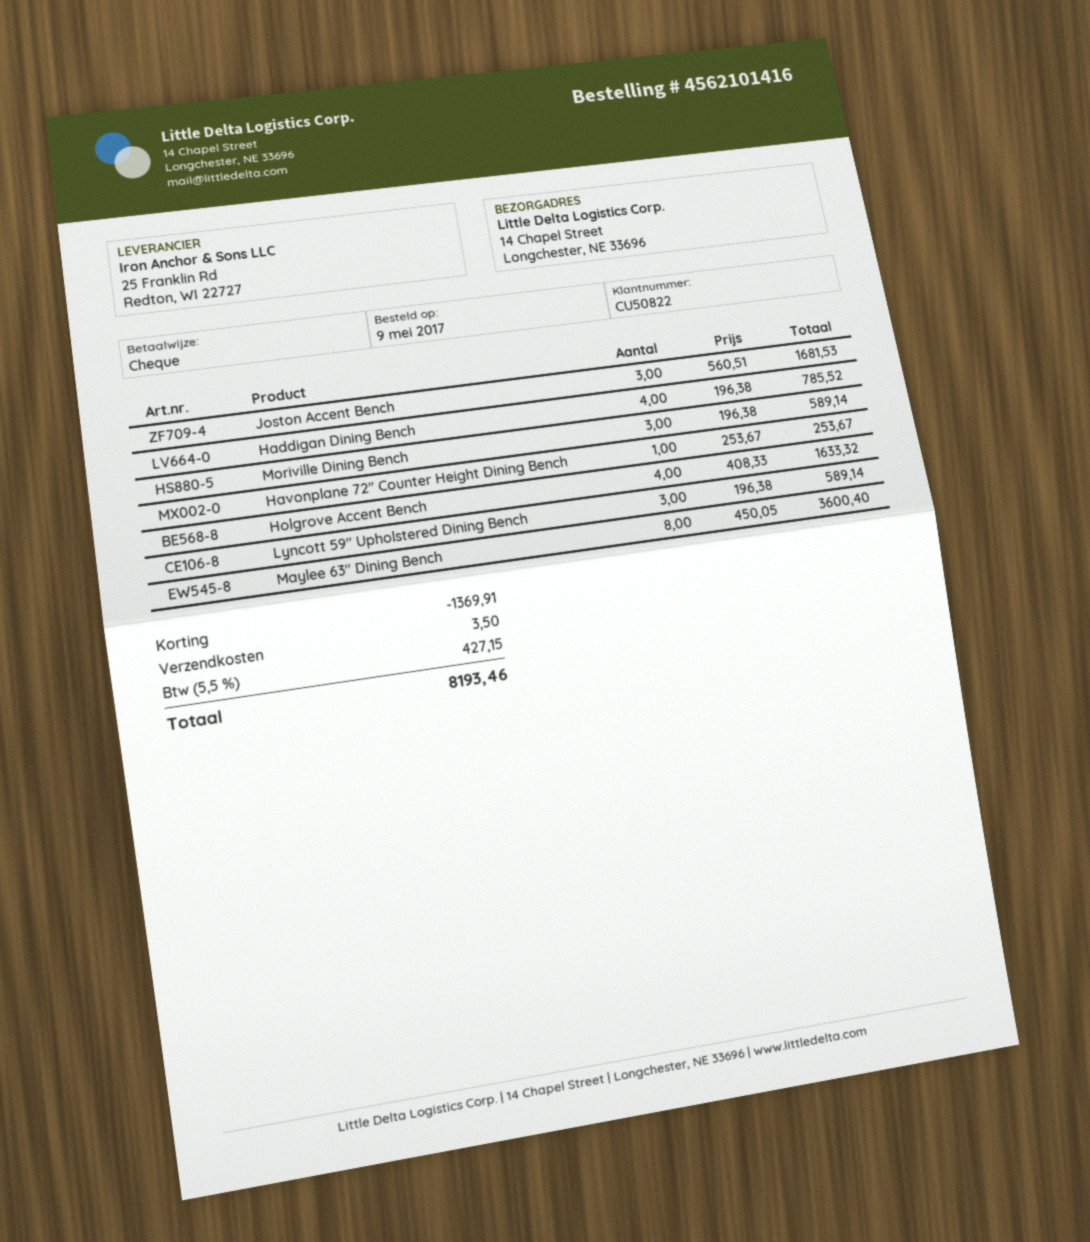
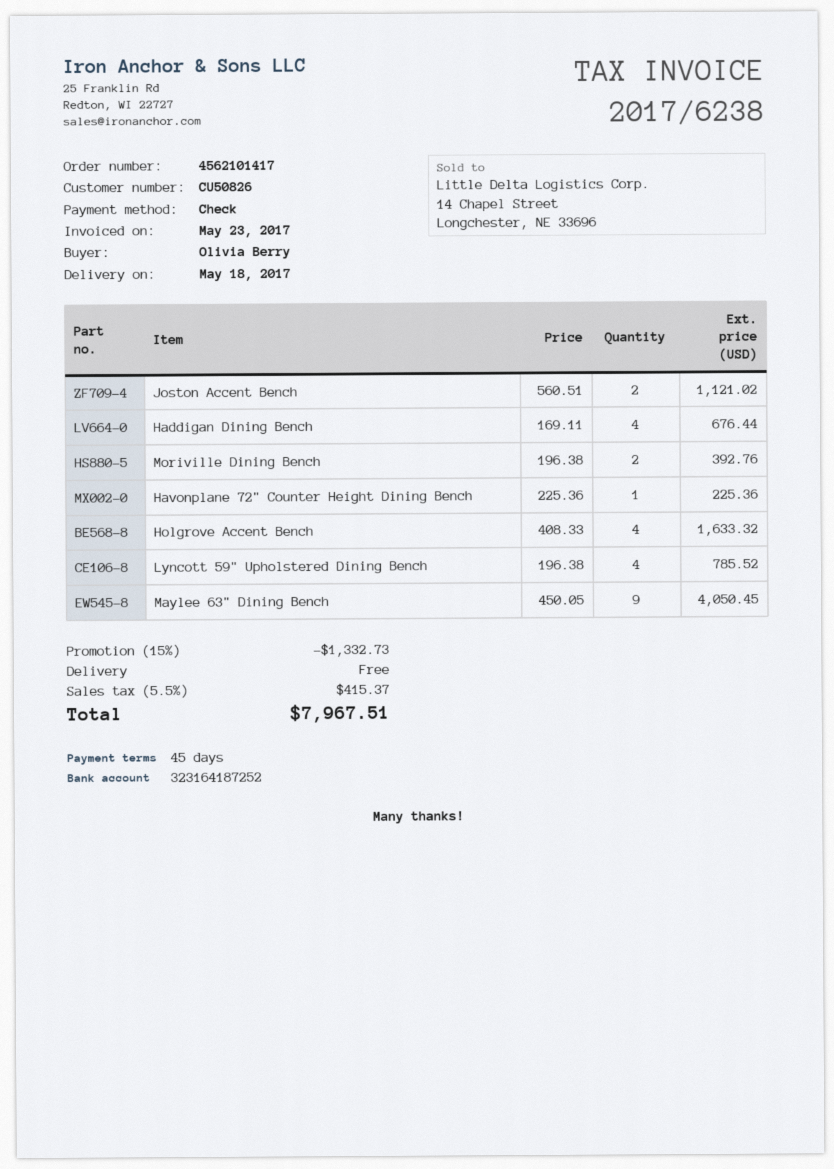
order number: 4562101416 -> 4562101417
customer number: CU50822 -> CU50826
Joston Accent Bench: 3 x 560.51 = 1681.53 -> 2 x 560.51 = 1121.02
Haddigan Dining Bench: 4 x 196.38 = 785.52 -> 4 x 169.11 = 676.44
Moriville Dining Bench: 3 x 196.38 = 589.14 -> 2 x 196.38 = 392.76
Havonplane 72" Counter Height Dining Bench: 1 x 253.67 = 253.67 -> 1 x 225.36 = 225.36
Lyncott 59" Upholstered Dining Bench: 3 x 196.38 = 589.14 -> 4 x 196.38 = 785.52
Maylee 63" Dining Bench: 8 x 450.05 = 3600.40 -> 9 x 450.05 = 4050.45
discount: 1369.91 -> 1332.73
shipping: 3.50 -> 0.00
tax: 5.5% = 427.15 -> 5.5% = 415.37
total: 8193.46 -> 7967.51

